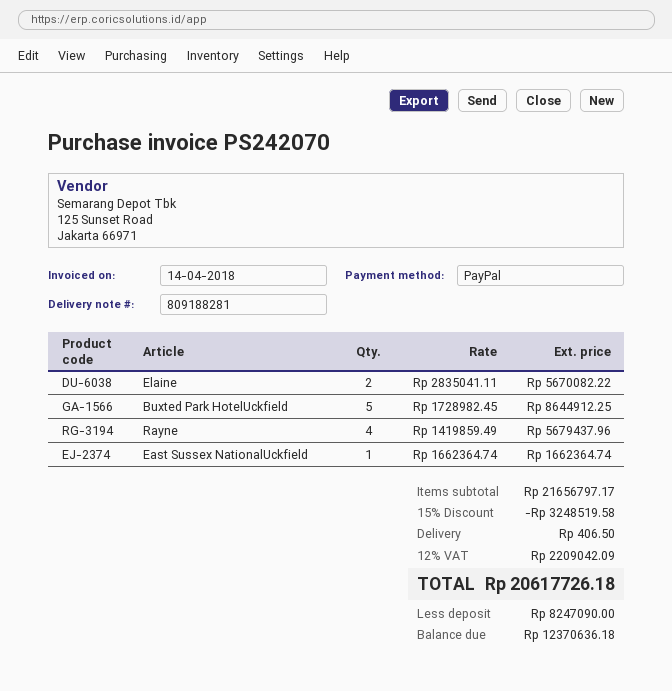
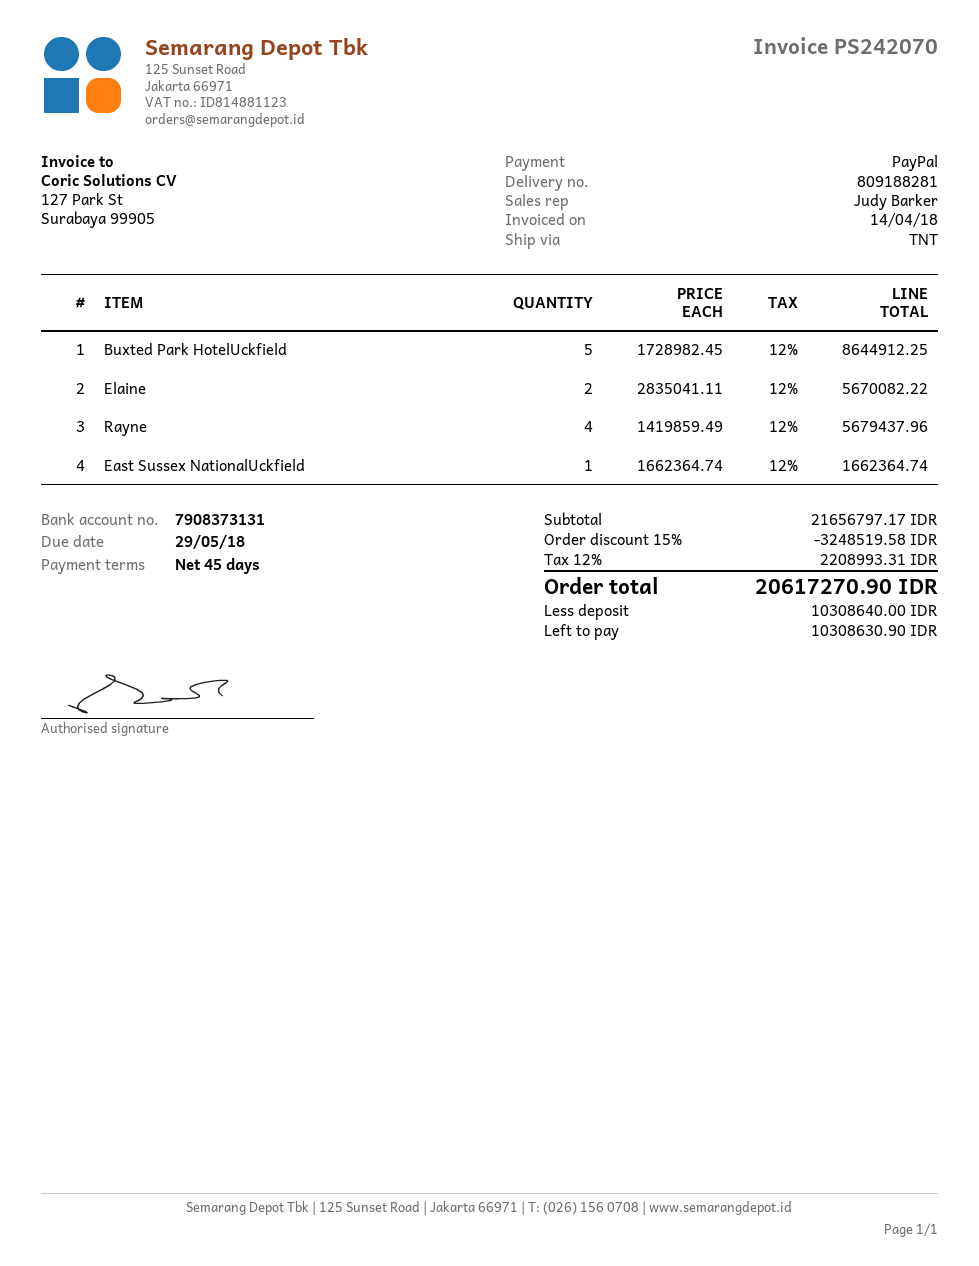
shipping: 406.50 -> none
tax: 12% = 2209042.09 -> 12% = 2208993.31
total: 20617726.18 -> 20617270.90
deposit: 8247090.00 -> 10308640.00
balance: 12370636.18 -> 10308630.90

